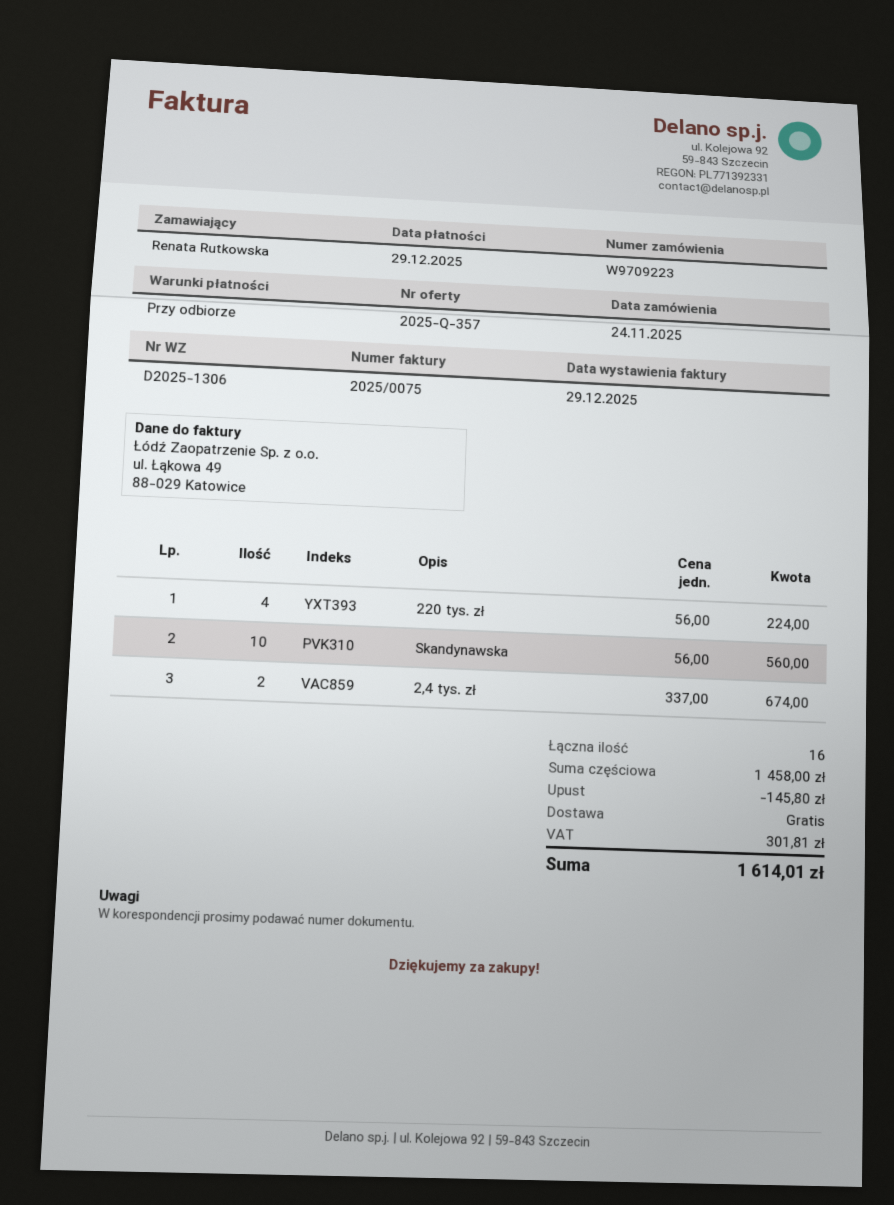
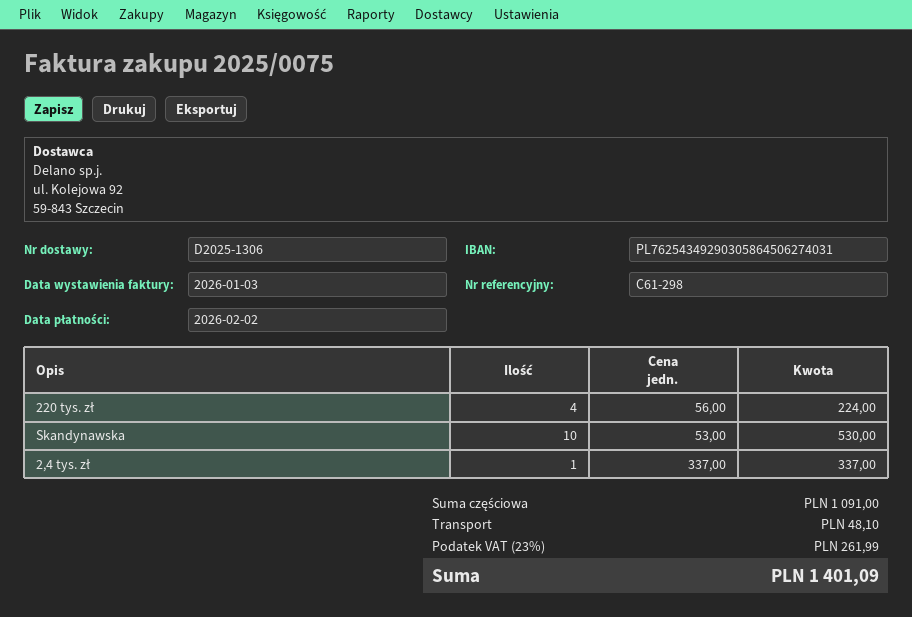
invoice date: 2025-12-29 -> 2026-01-03
due date: 2025-12-29 -> 2026-02-02
Skandynawska: 10 x 56.00 = 560.00 -> 10 x 53.00 = 530.00
2,4 tys. zł: 2 x 337.00 = 674.00 -> 1 x 337.00 = 337.00
subtotal: 1458.00 -> 1091.00
discount: 145.80 -> none
shipping: 0.00 -> 48.10
tax: 301.81 -> 261.99
total: 1614.01 -> 1401.09

